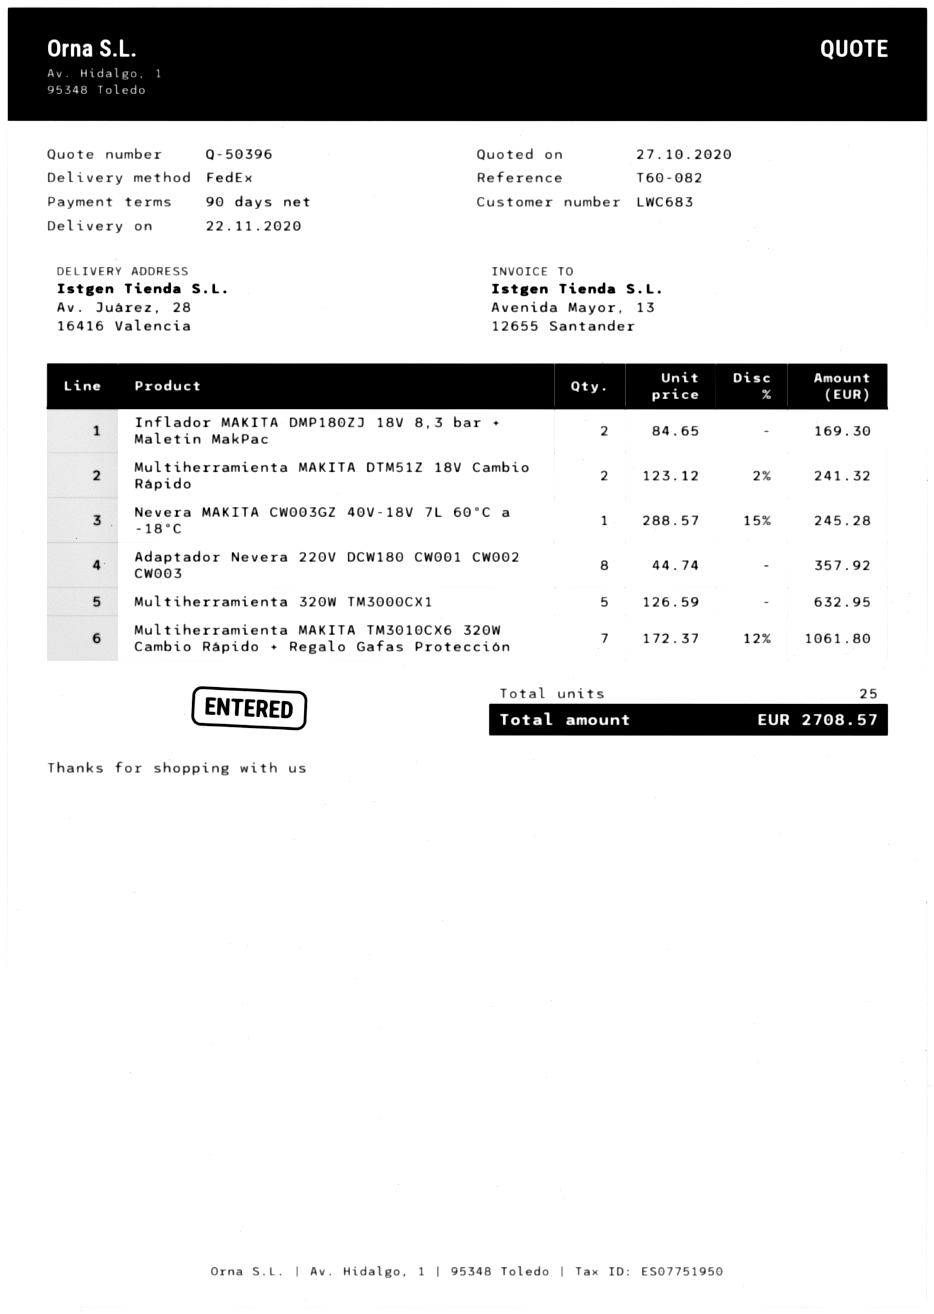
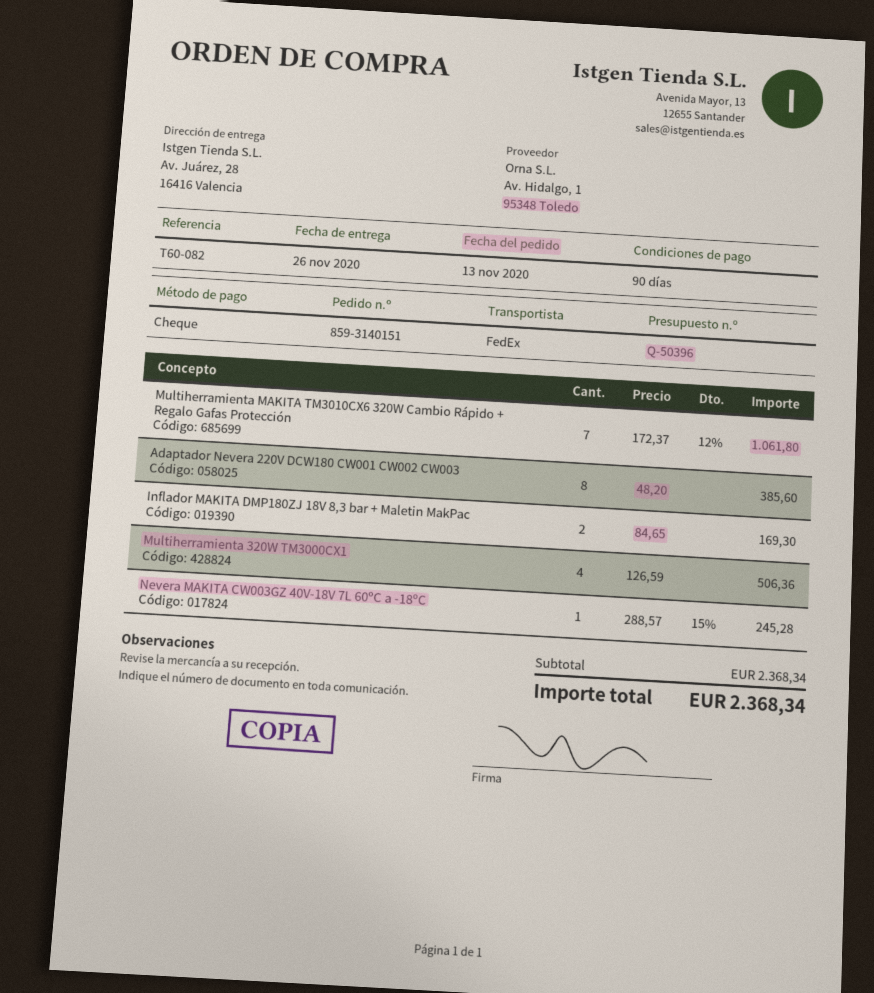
delivery date: 2020-11-22 -> 2020-11-26
Multiherramienta MAKITA DTM51Z 18V Cambio Rápido: 2 x 123.12 - 2% = 241.32 -> none
Adaptador Nevera 220V DCW180 CW001 CW002 CW003: 8 x 44.74 = 357.92 -> 8 x 48.20 = 385.60
Multiherramienta 320W TM3000CX1: 5 x 126.59 = 632.95 -> 4 x 126.59 = 506.36
total: 2708.57 -> 2368.34

